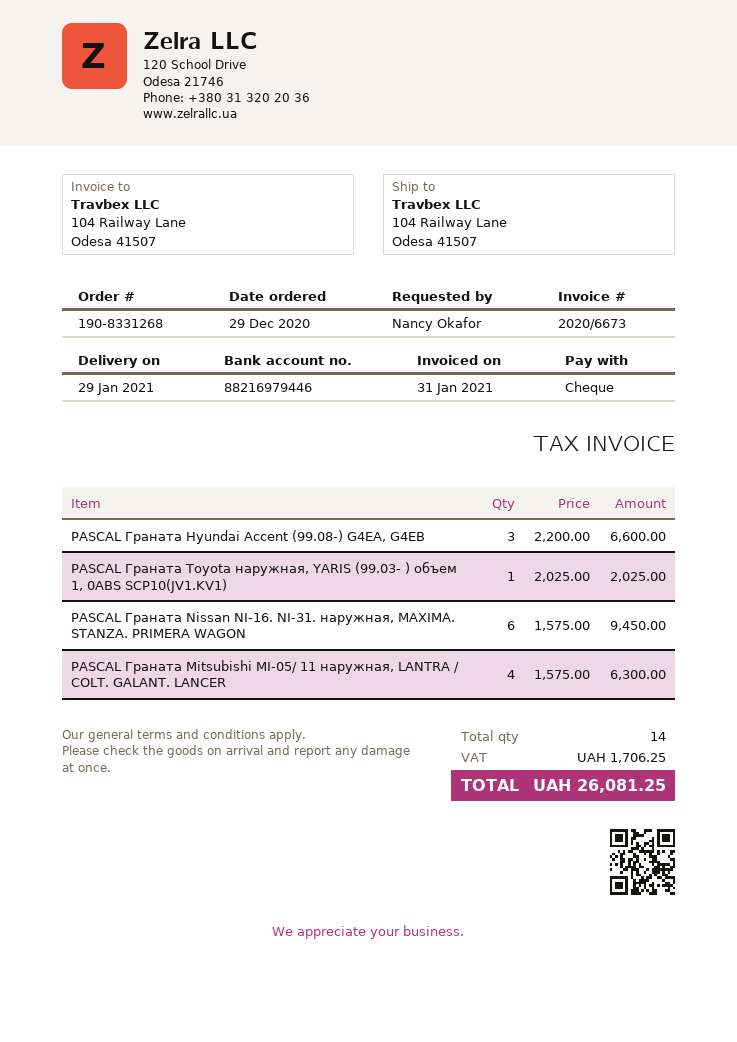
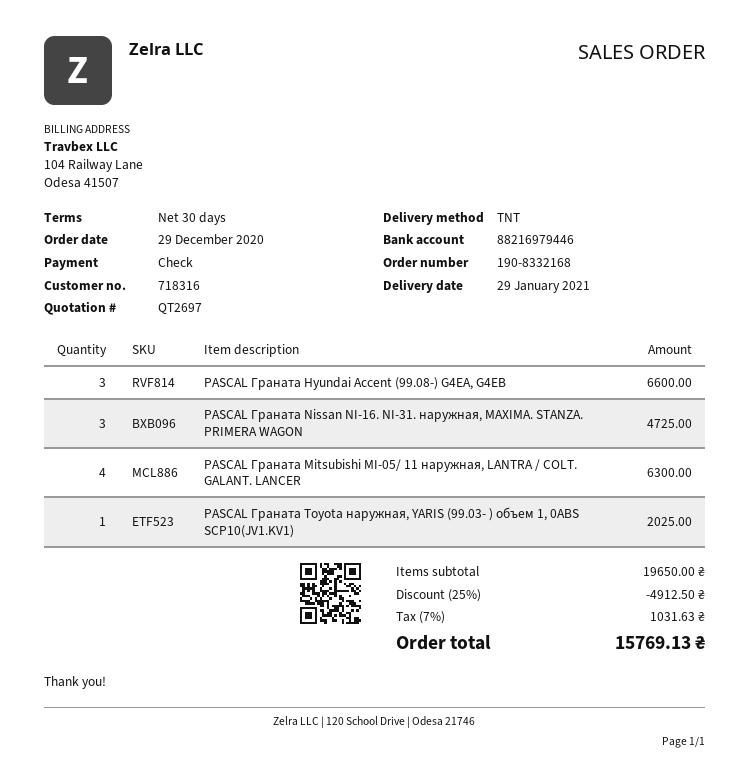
order number: 190-8331268 -> 190-8332168
PASCAL Граната Nissan NI-16. NI-31. наружная, MAXIMA. STANZA. PRIMERA WAGON: 6 for 9450.00 -> 3 for 4725.00
discount: none -> 25% = 4912.50
tax: 1706.25 -> 1031.63
total: 26081.25 -> 15769.13

